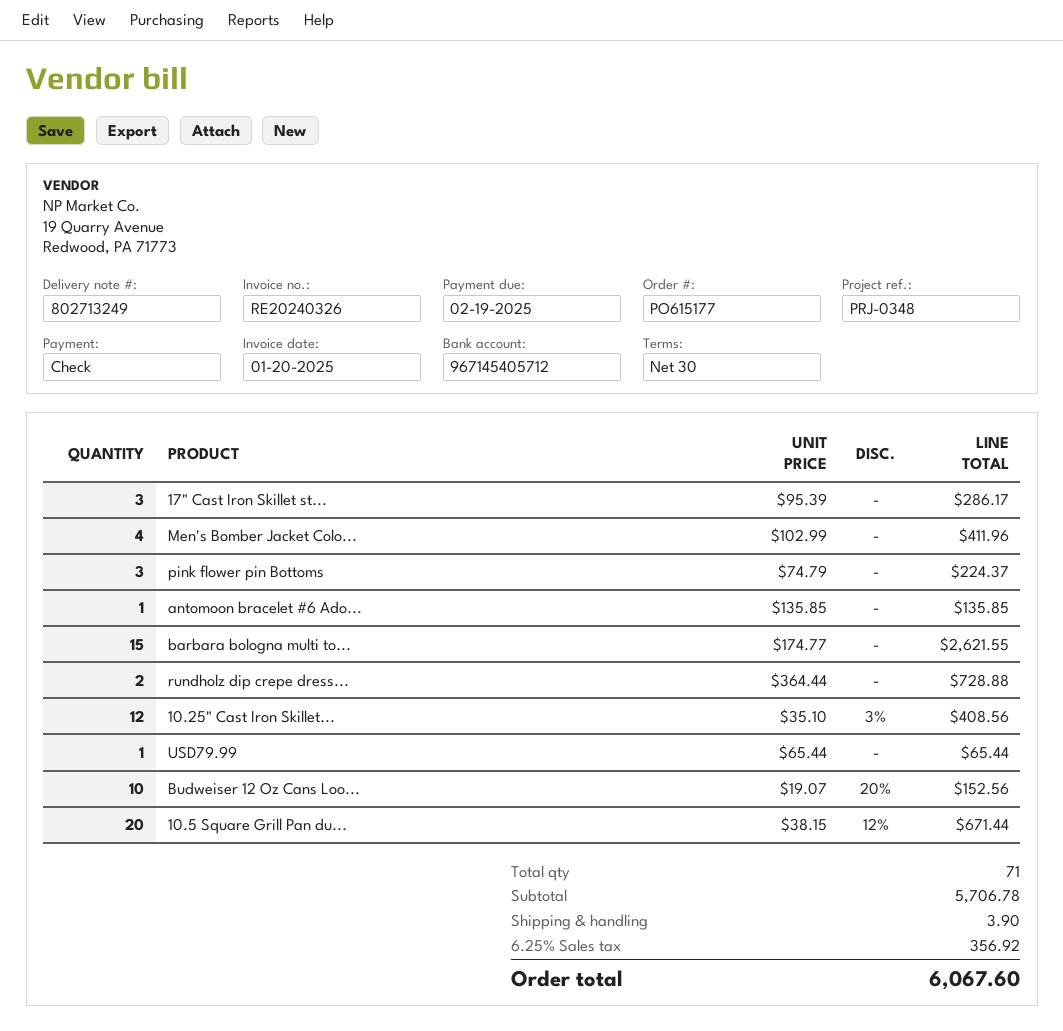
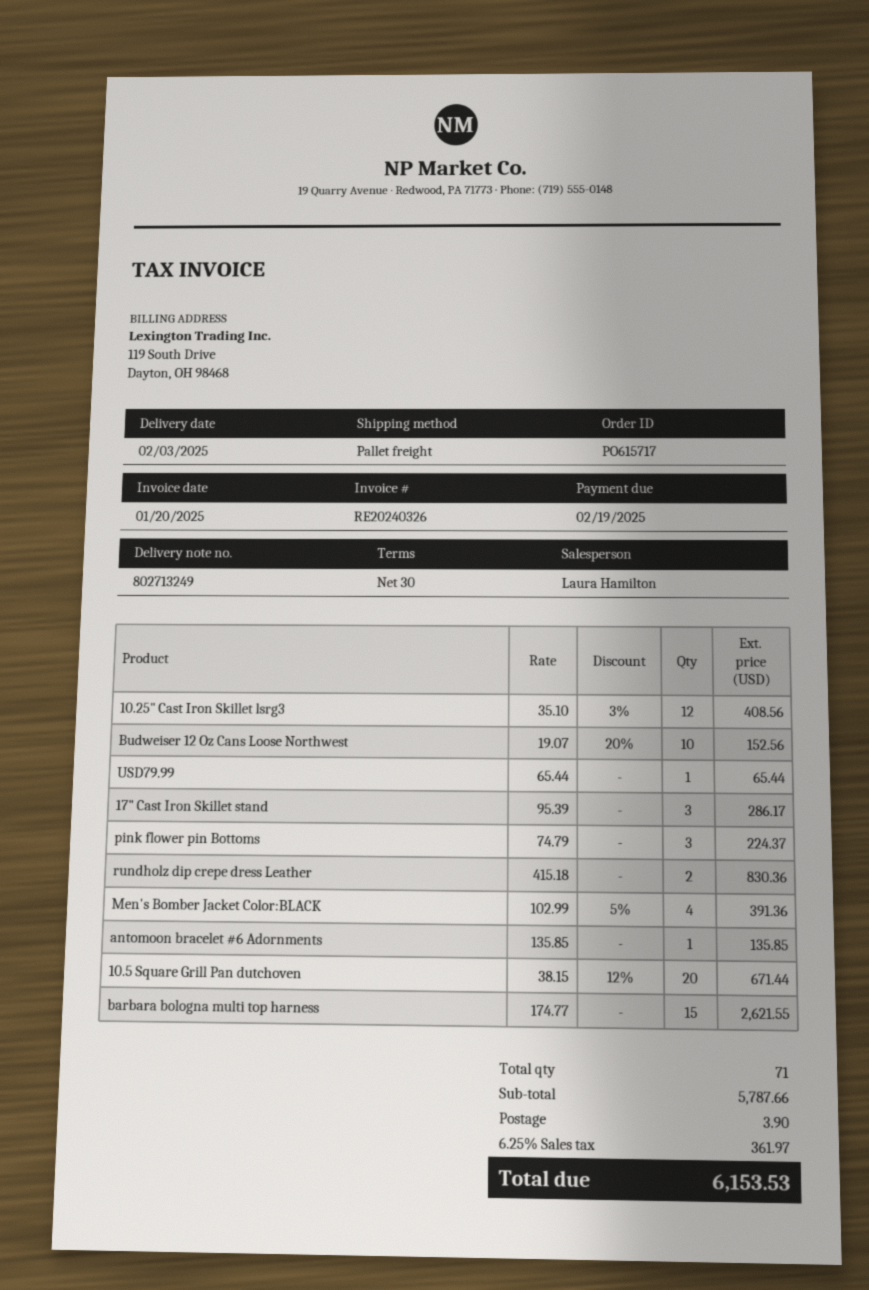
order number: PO615177 -> PO615717
Men's Bomber Jacket Colo...: 4 x 102.99 = 411.96 -> 4 x 102.99 - 5% = 391.36
rundholz dip crepe dress...: 2 x 364.44 = 728.88 -> 2 x 415.18 = 830.36
subtotal: 5706.78 -> 5787.66
tax: 6.25% = 356.92 -> 6.25% = 361.97
total: 6067.60 -> 6153.53

